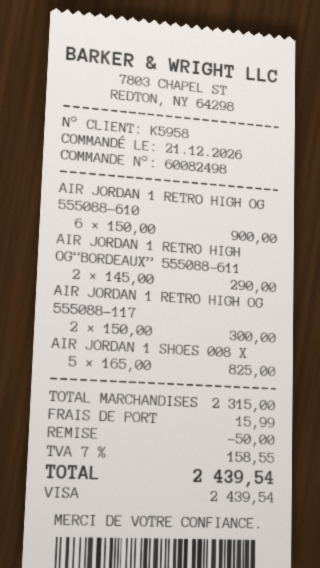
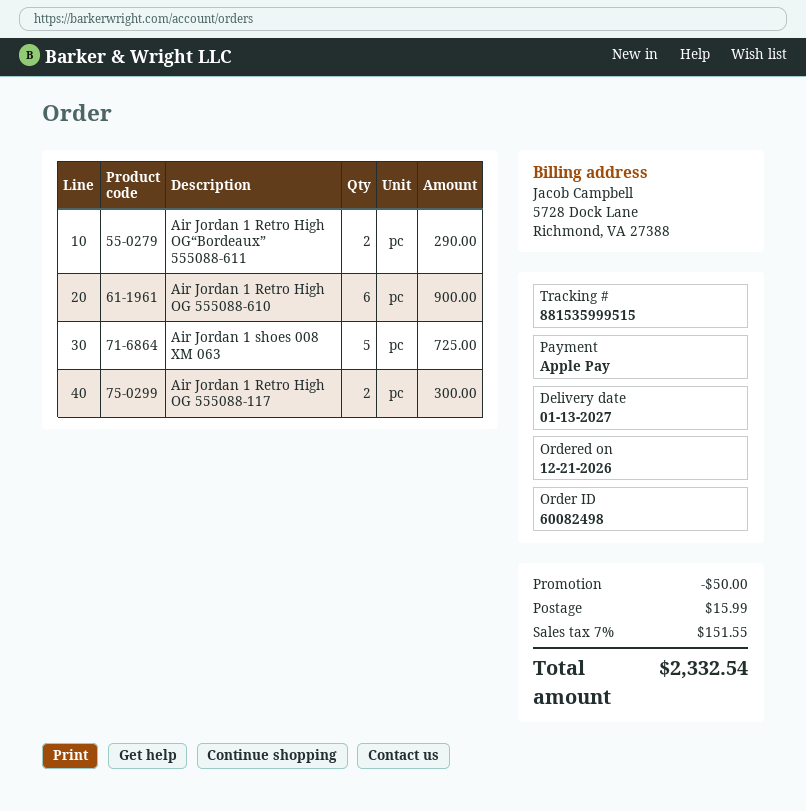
payment method: Visa -> Apple Pay
AIR JORDAN 1 SHOES 008 X: 5 for 825.00 -> 5 for 725.00
tax: 7% = 158.55 -> 7% = 151.55
total: 2439.54 -> 2332.54

